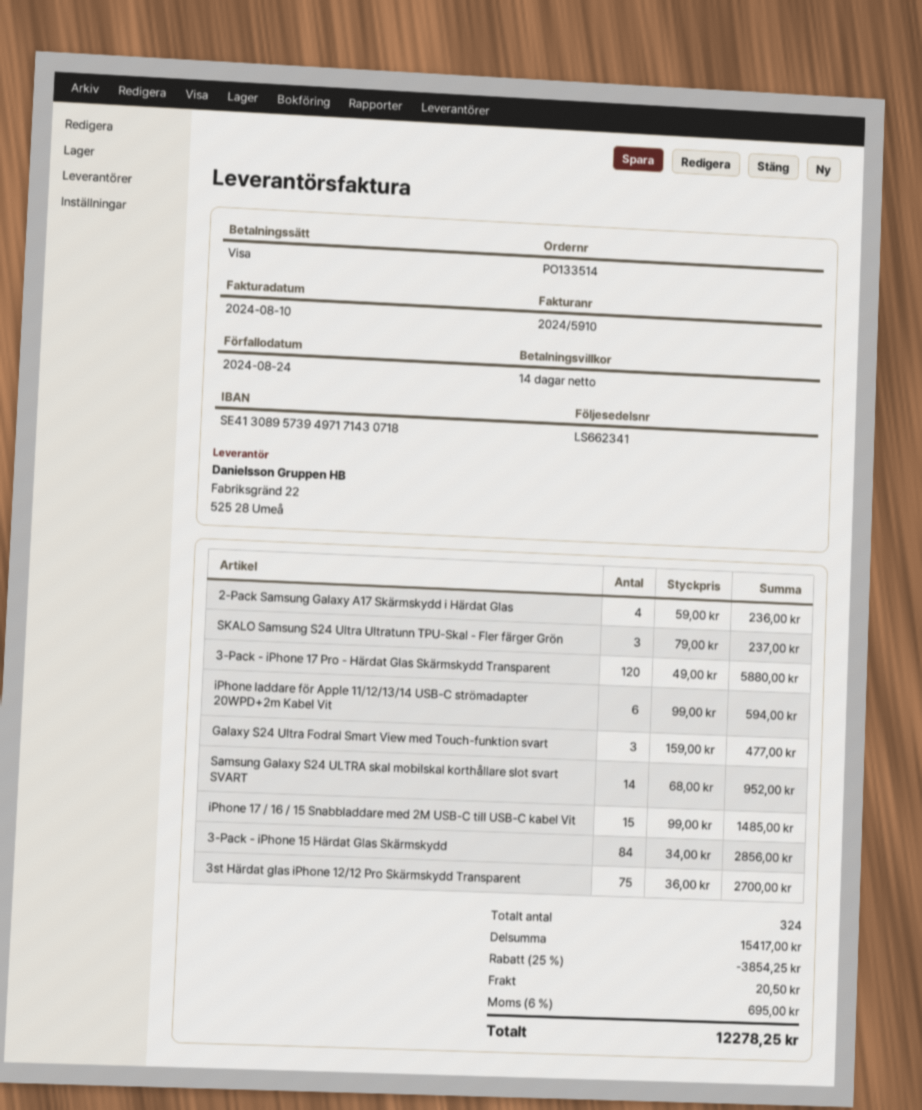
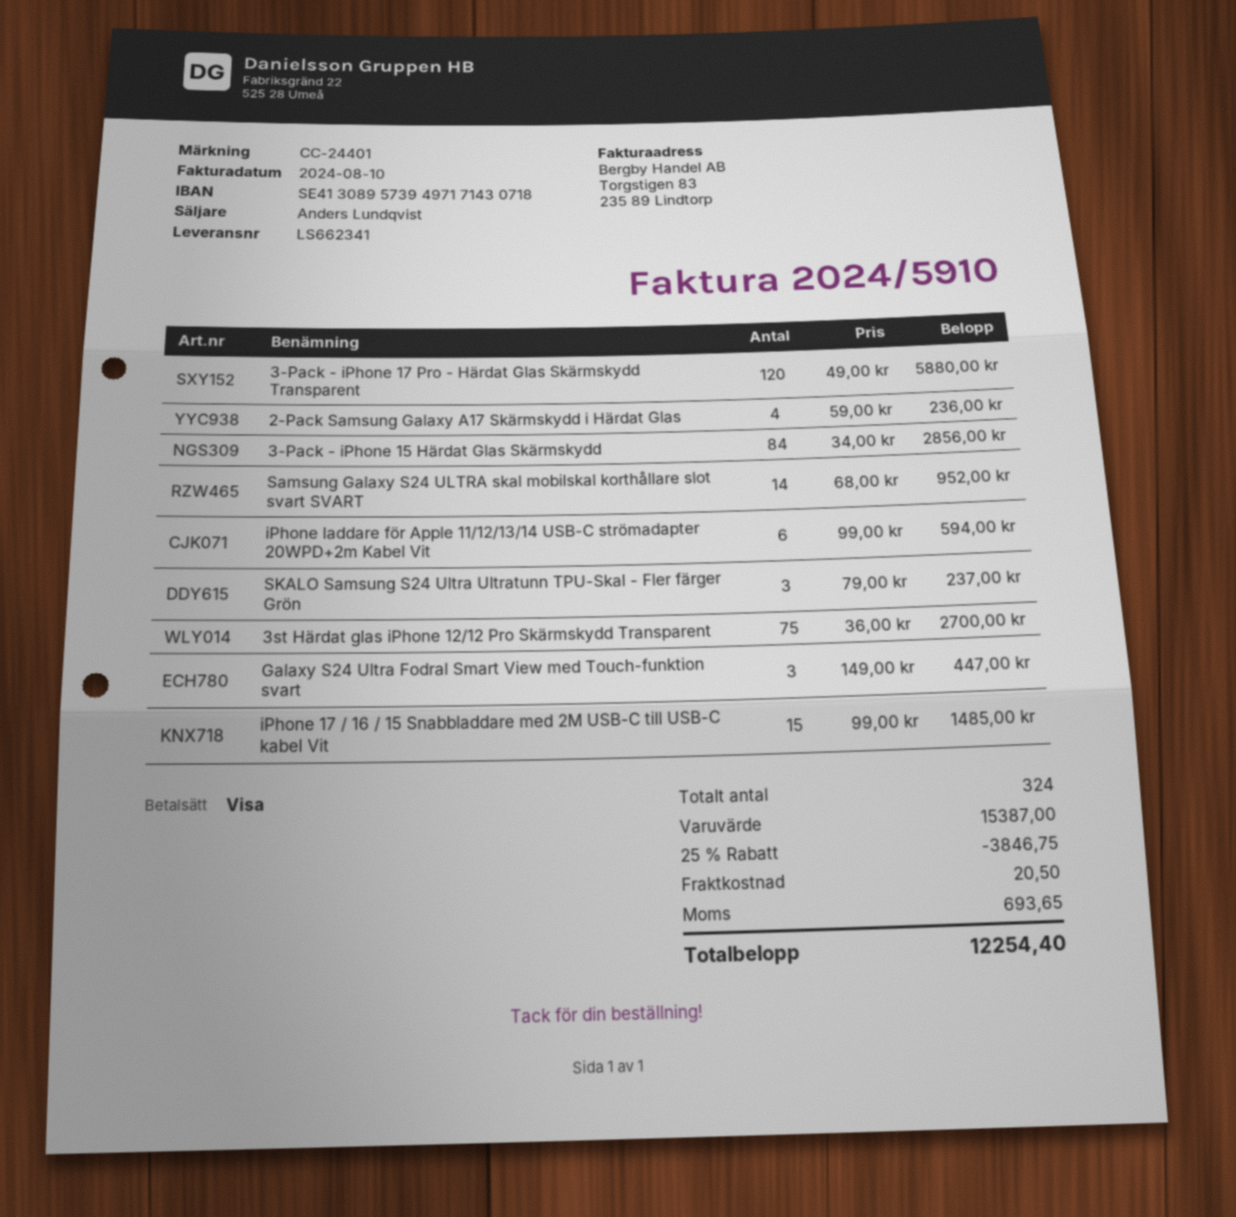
Galaxy S24 Ultra Fodral Smart View med Touch-funktion svart: 3 x 159.00 = 477.00 -> 3 x 149.00 = 447.00
subtotal: 15417.00 -> 15387.00
discount: 25% = 3854.25 -> 25% = 3846.75
tax: 695.00 -> 693.65
total: 12278.25 -> 12254.40

